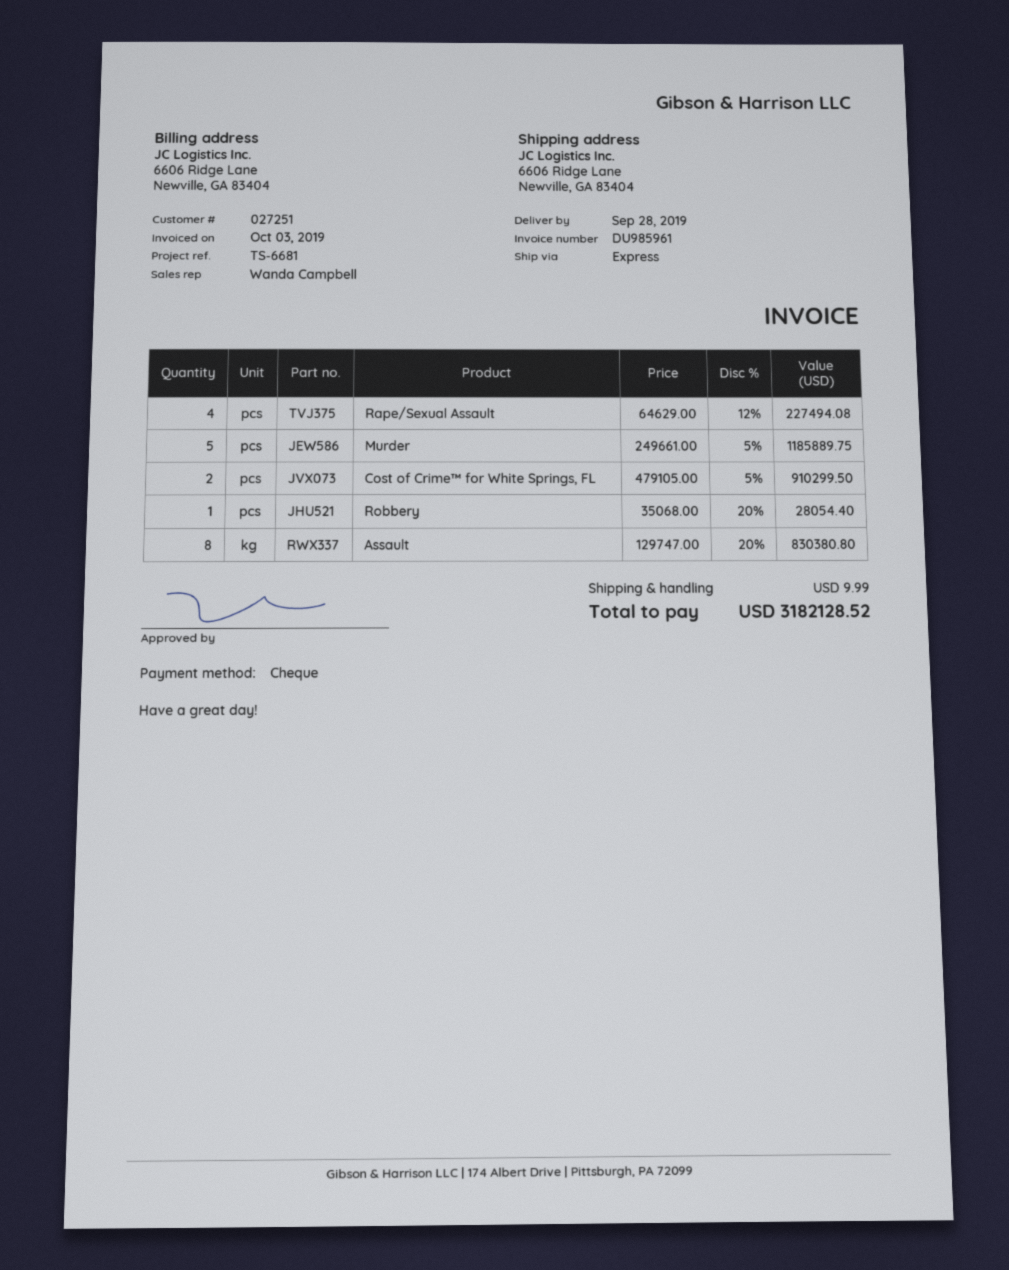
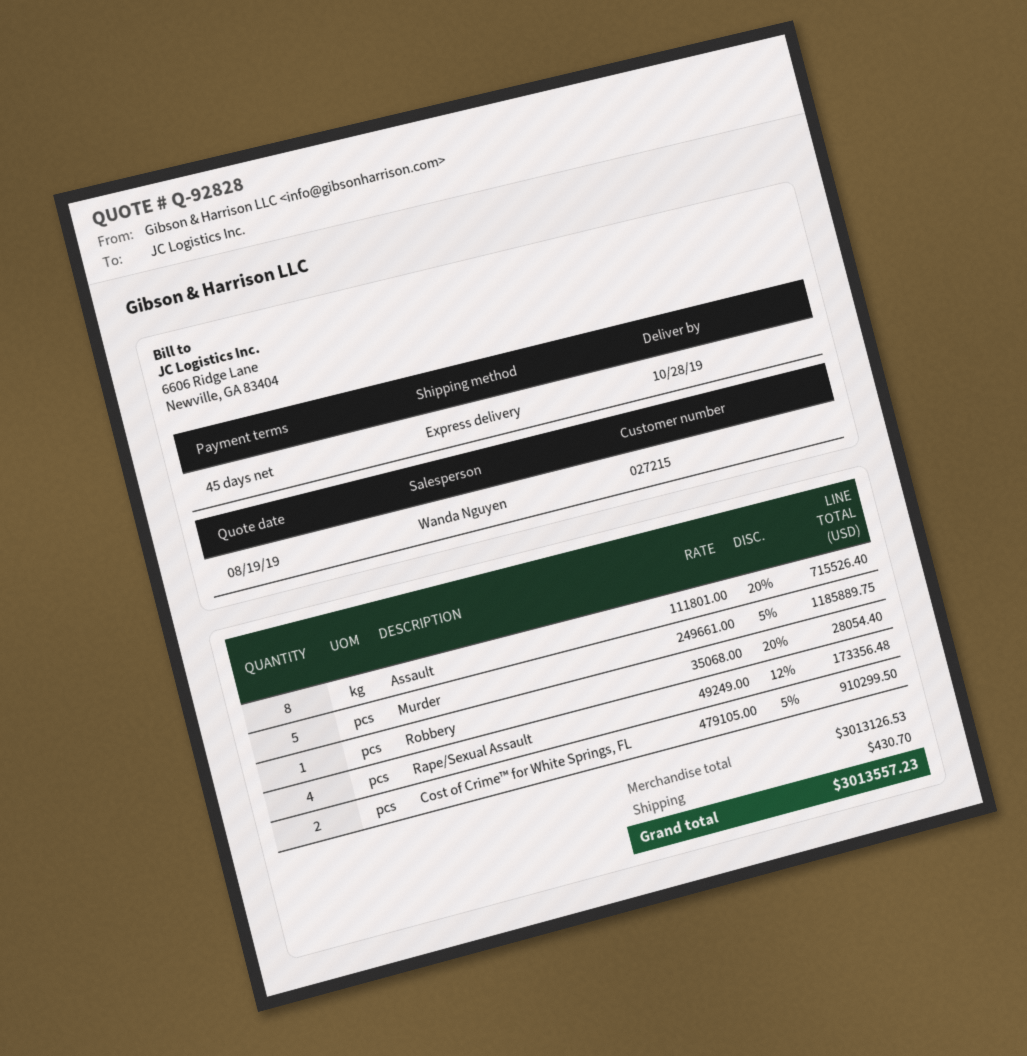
delivery date: 2019-09-28 -> 2019-10-28
customer number: 027251 -> 027215
sales rep: Wanda Campbell -> Wanda Nguyen
Rape/Sexual Assault: 4 x 64629.00 - 12% = 227494.08 -> 4 x 49249.00 - 12% = 173356.48
Assault: 8 x 129747.00 - 20% = 830380.80 -> 8 x 111801.00 - 20% = 715526.40
shipping: 9.99 -> 430.70
total: 3182128.52 -> 3013557.23

